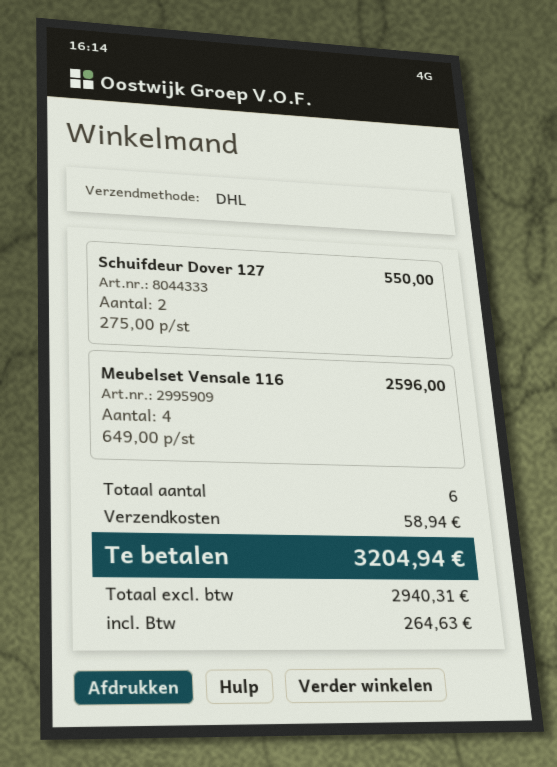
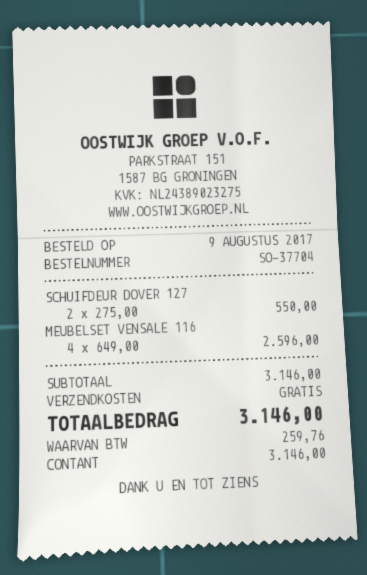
shipping: 58.94 -> 0.00
tax: 264.63 -> 259.76
total: 3204.94 -> 3146.00

